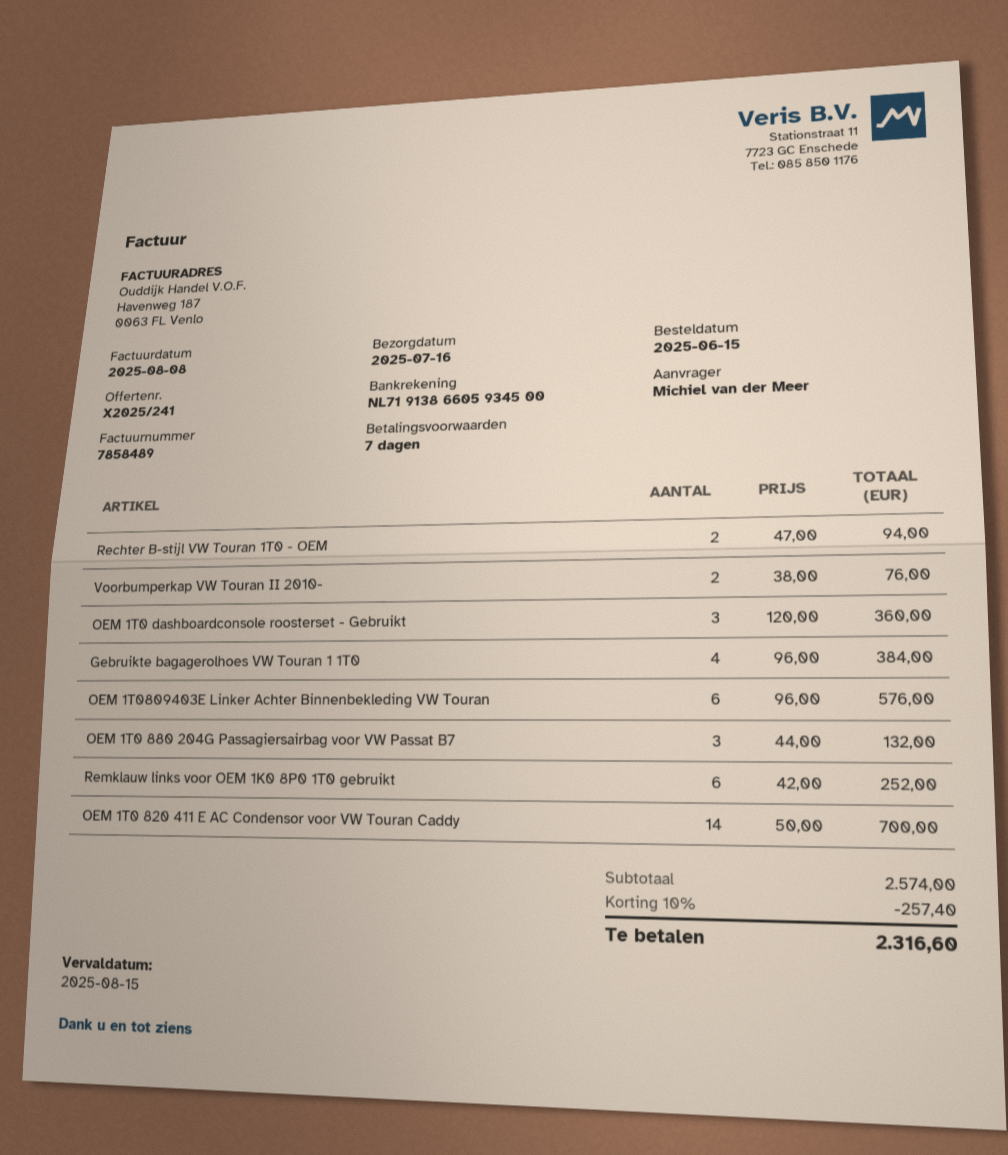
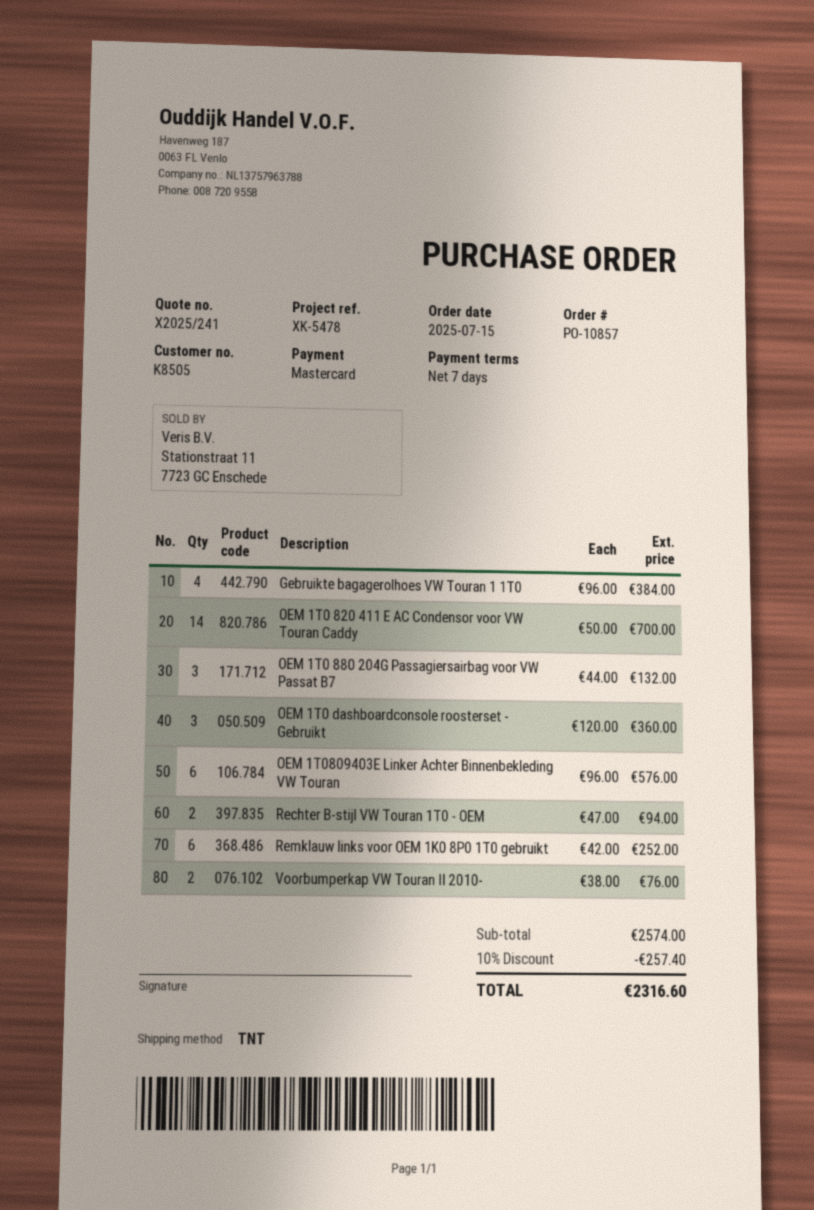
order date: 2025-06-15 -> 2025-07-15

